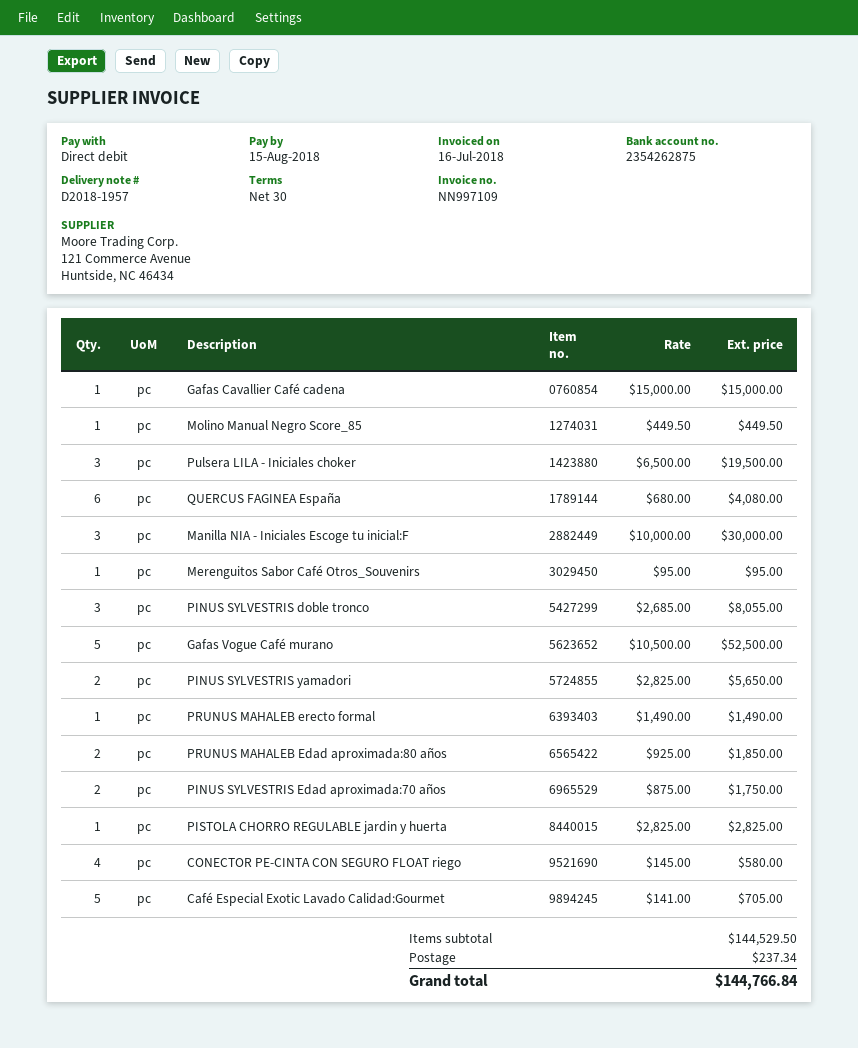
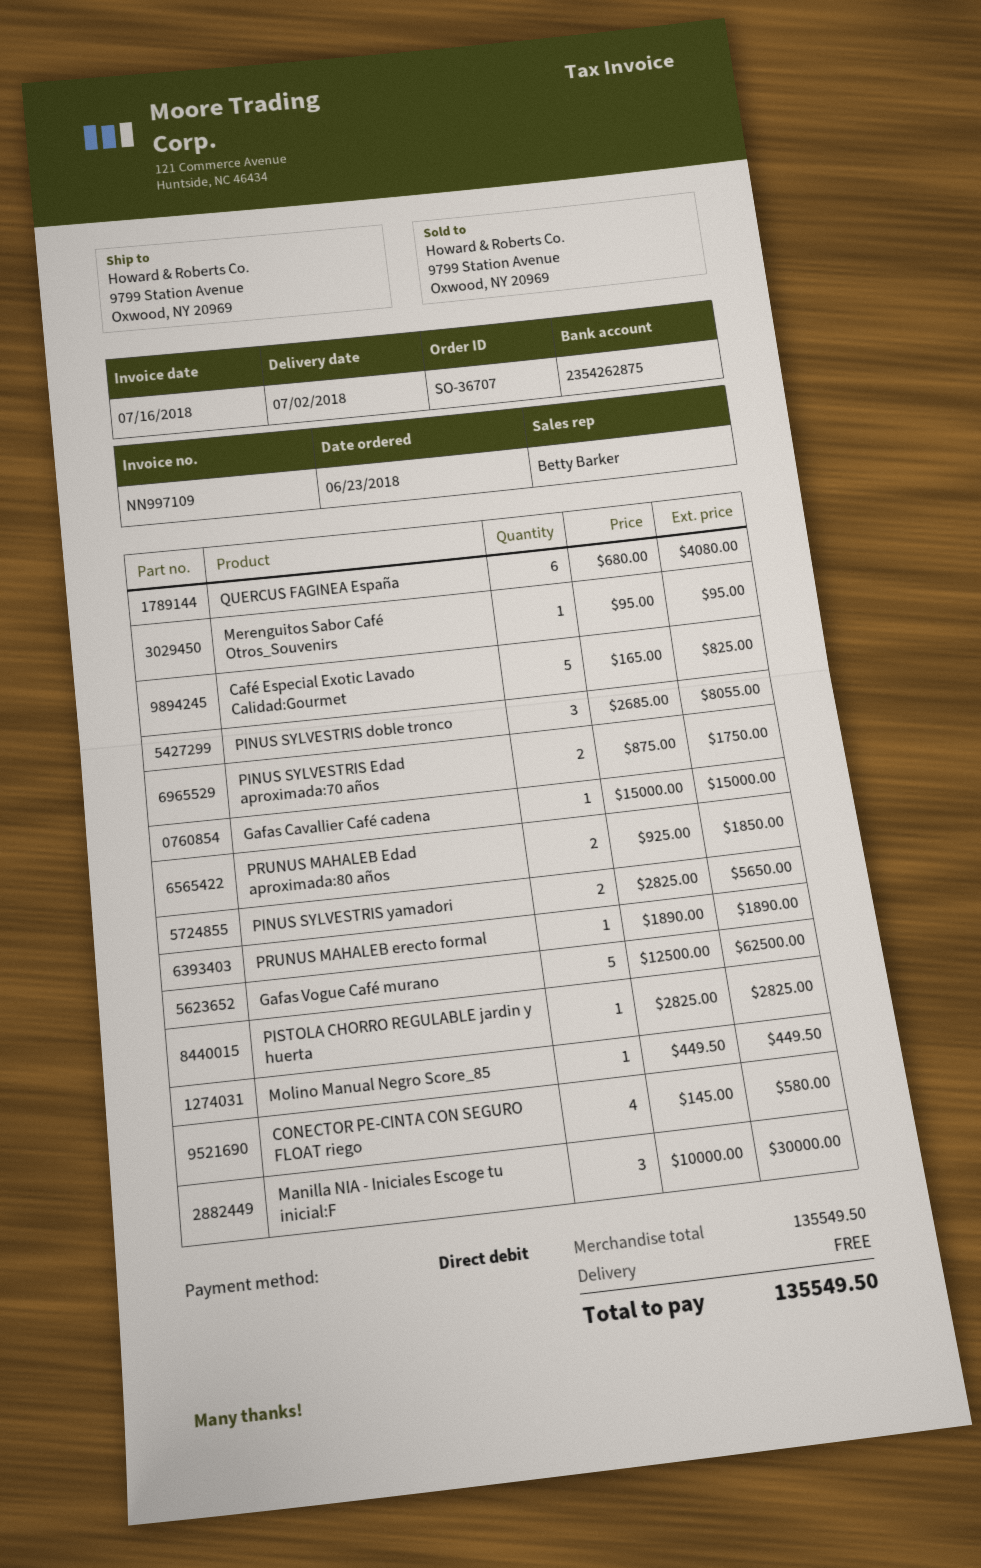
Pulsera LILA - Iniciales choker: 3 x 6500.00 = 19500.00 -> none
Gafas Vogue Café murano: 5 x 10500.00 = 52500.00 -> 5 x 12500.00 = 62500.00
PRUNUS MAHALEB erecto formal: 1 x 1490.00 = 1490.00 -> 1 x 1890.00 = 1890.00
Café Especial Exotic Lavado Calidad:Gourmet: 5 x 141.00 = 705.00 -> 5 x 165.00 = 825.00
subtotal: 144529.50 -> 135549.50
shipping: 237.34 -> 0.00
total: 144766.84 -> 135549.50

